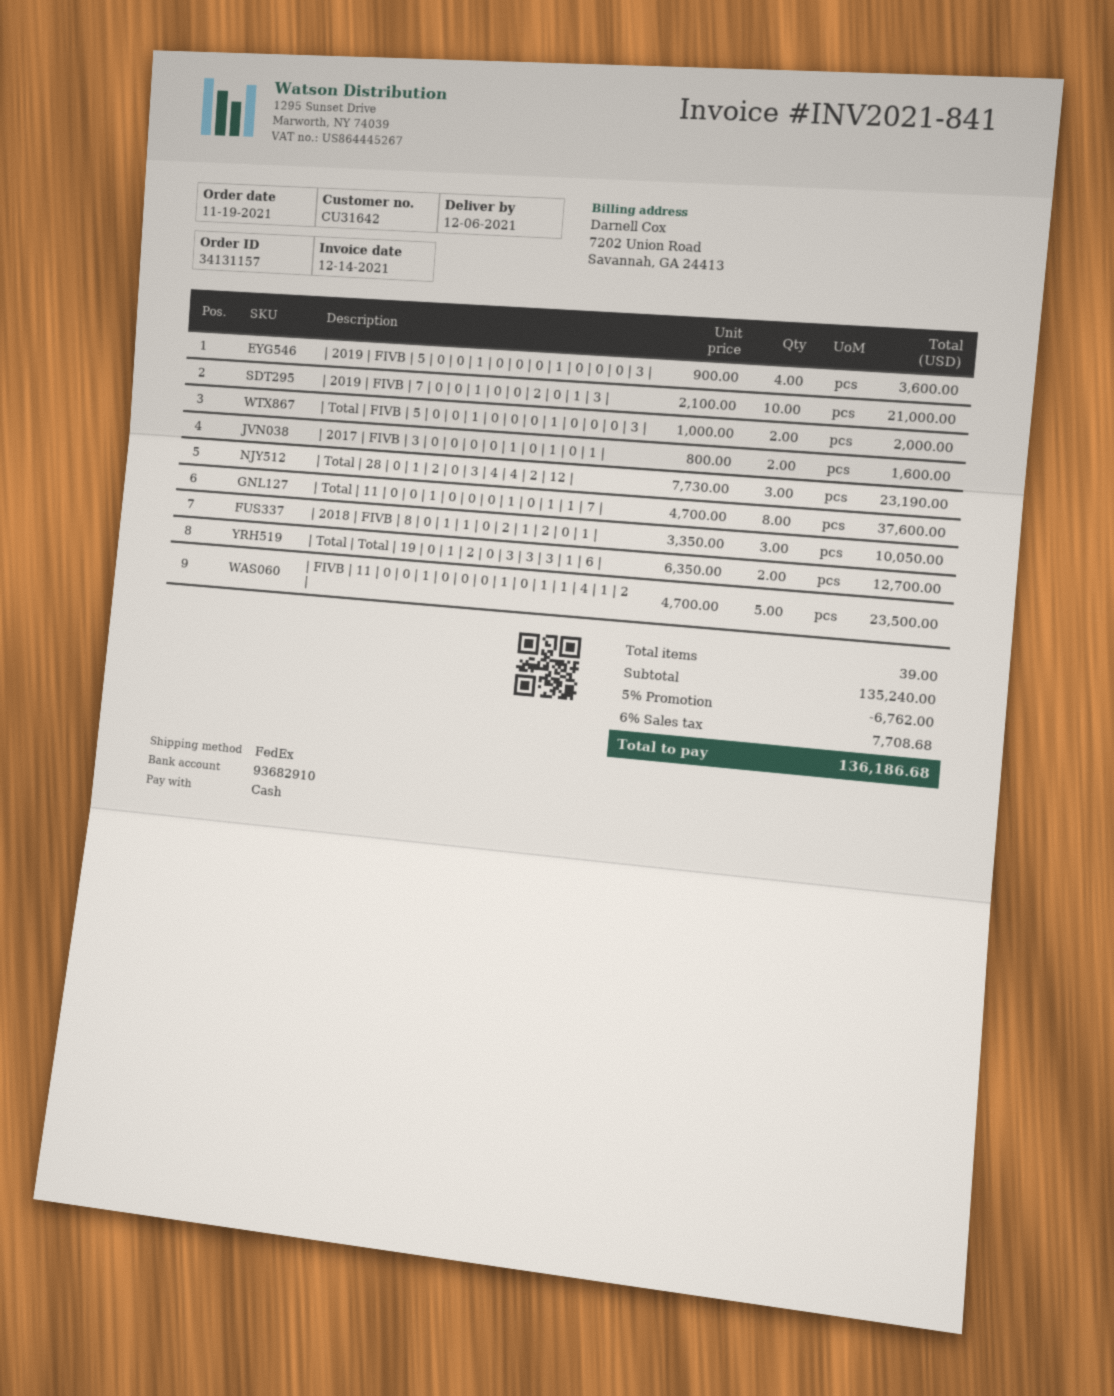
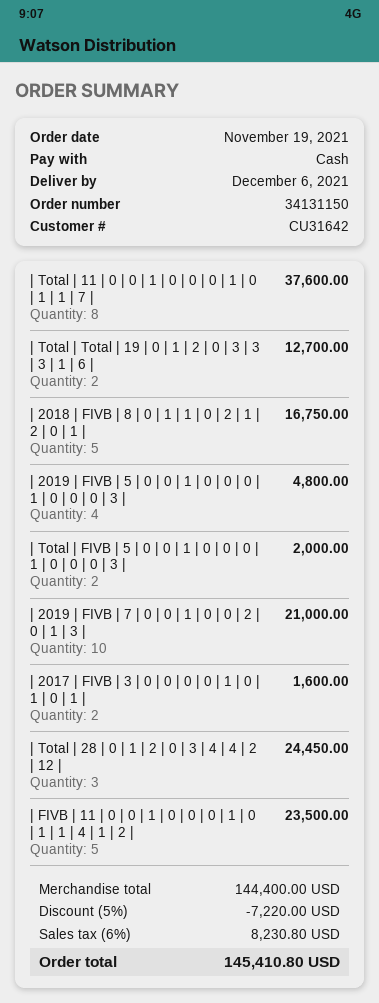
order number: 34131157 -> 34131150
| 2019 | FIVB | 5 | 0 | 0 | 1 | 0 | 0 | 0 | 1 | 0 | 0 | 0 | 3 |: 4 for 3600.00 -> 4 for 4800.00
| Total | 28 | 0 | 1 | 2 | 0 | 3 | 4 | 4 | 2 | 12 |: 3 for 23190.00 -> 3 for 24450.00
| 2018 | FIVB | 8 | 0 | 1 | 1 | 0 | 2 | 1 | 2 | 0 | 1 |: 3 for 10050.00 -> 5 for 16750.00
subtotal: 135240.00 -> 144400.00
discount: 5% = 6762.00 -> 5% = 7220.00
tax: 6% = 7708.68 -> 6% = 8230.80
total: 136186.68 -> 145410.80

